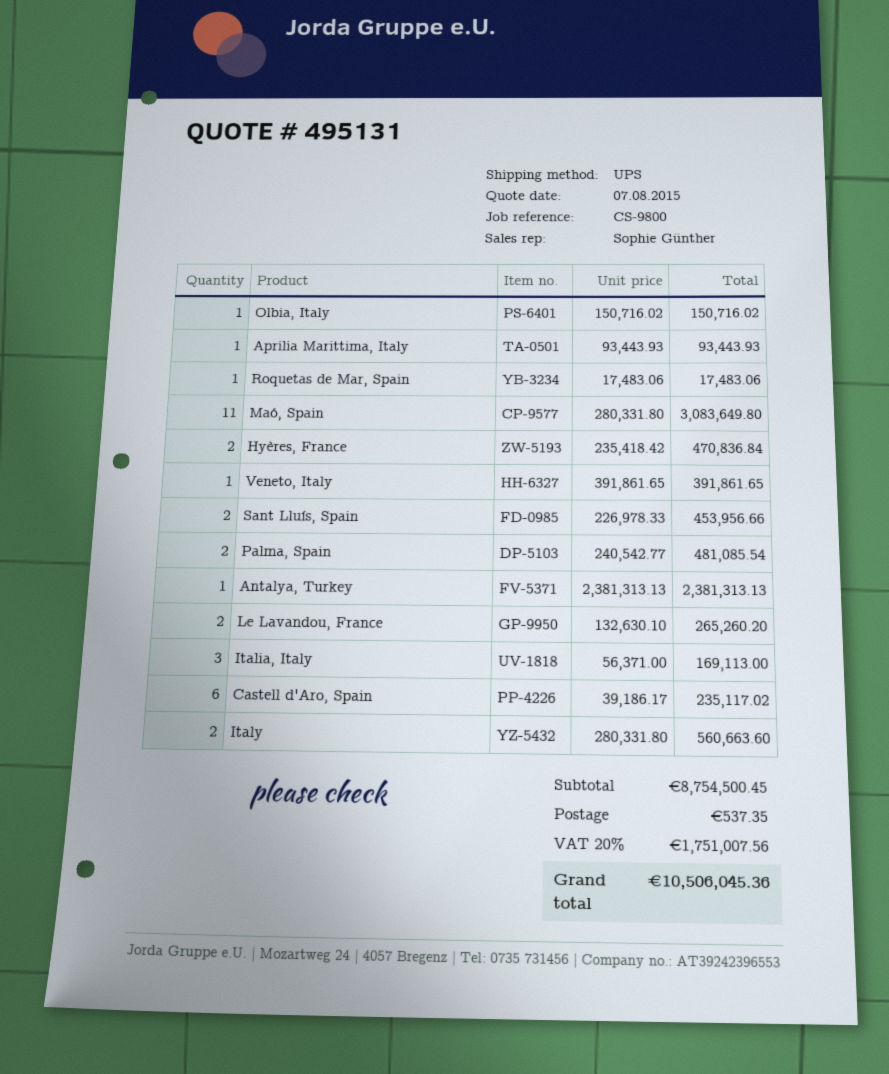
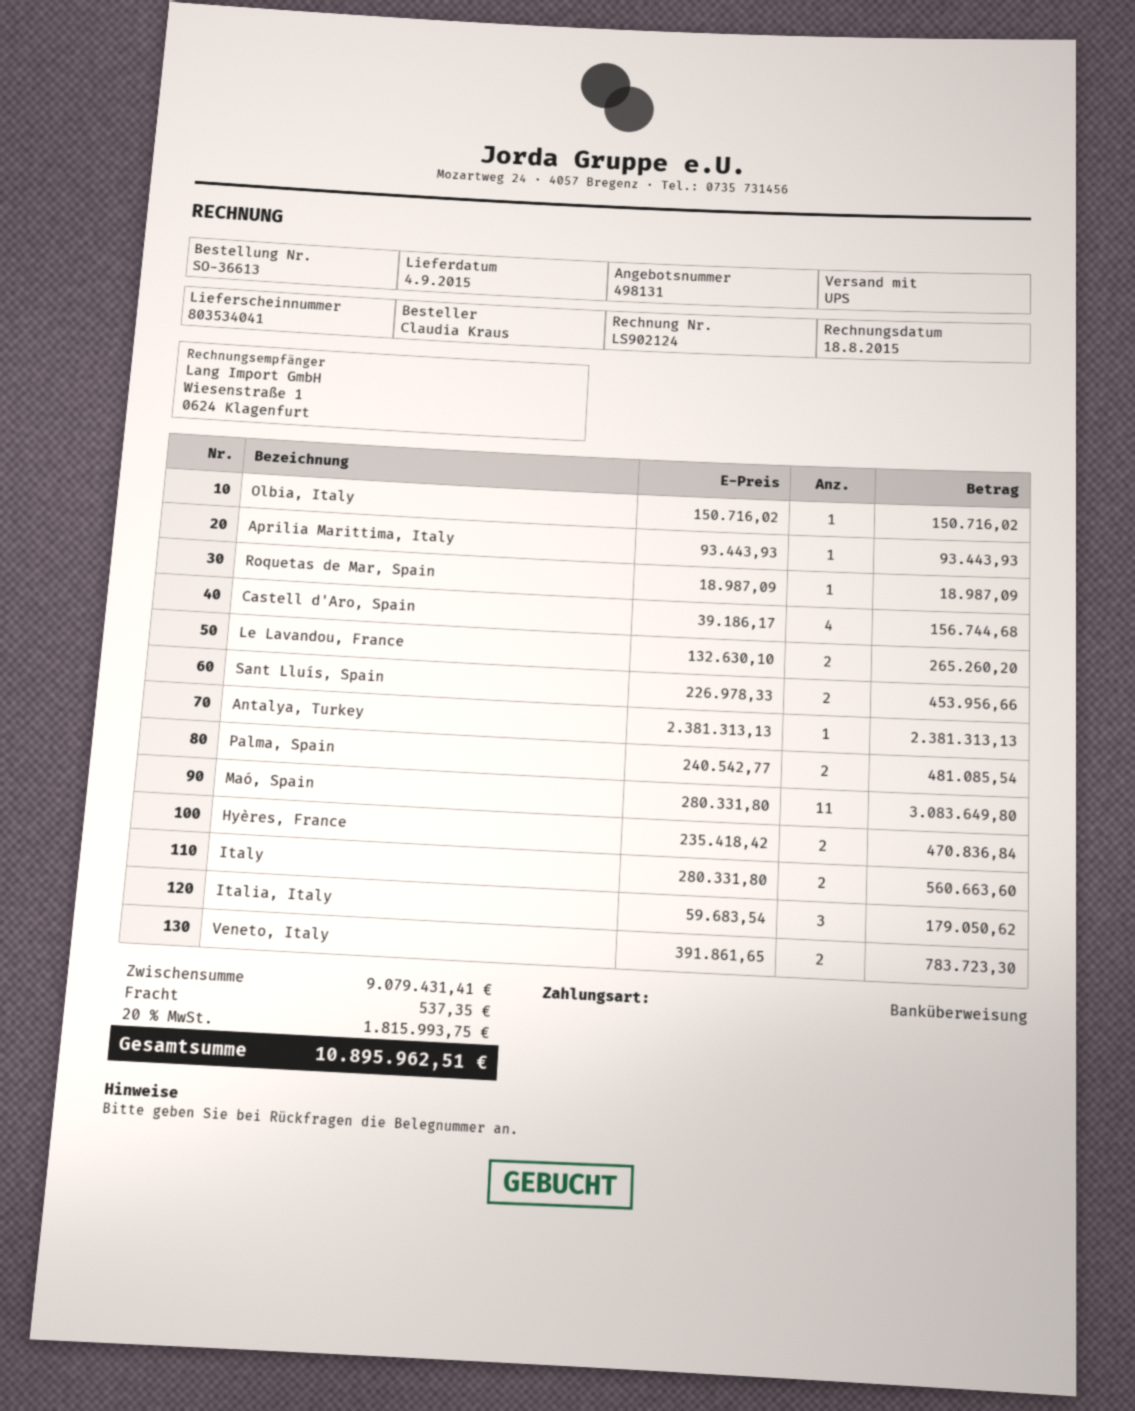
quote number: 495131 -> 498131
Roquetas de Mar, Spain: 1 x 17483.06 = 17483.06 -> 1 x 18987.09 = 18987.09
Veneto, Italy: 1 x 391861.65 = 391861.65 -> 2 x 391861.65 = 783723.30
Italia, Italy: 3 x 56371.00 = 169113.00 -> 3 x 59683.54 = 179050.62
Castell d'Aro, Spain: 6 x 39186.17 = 235117.02 -> 4 x 39186.17 = 156744.68
subtotal: 8754500.45 -> 9079431.41
tax: 20% = 1751007.56 -> 20% = 1815993.75
total: 10506045.36 -> 10895962.51

